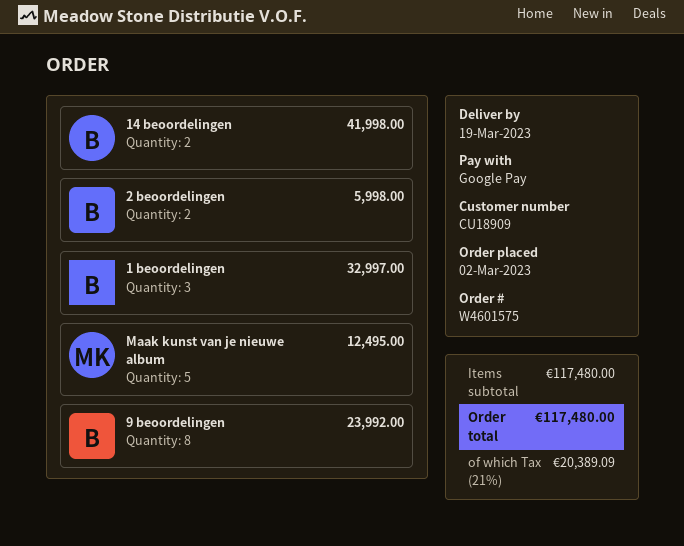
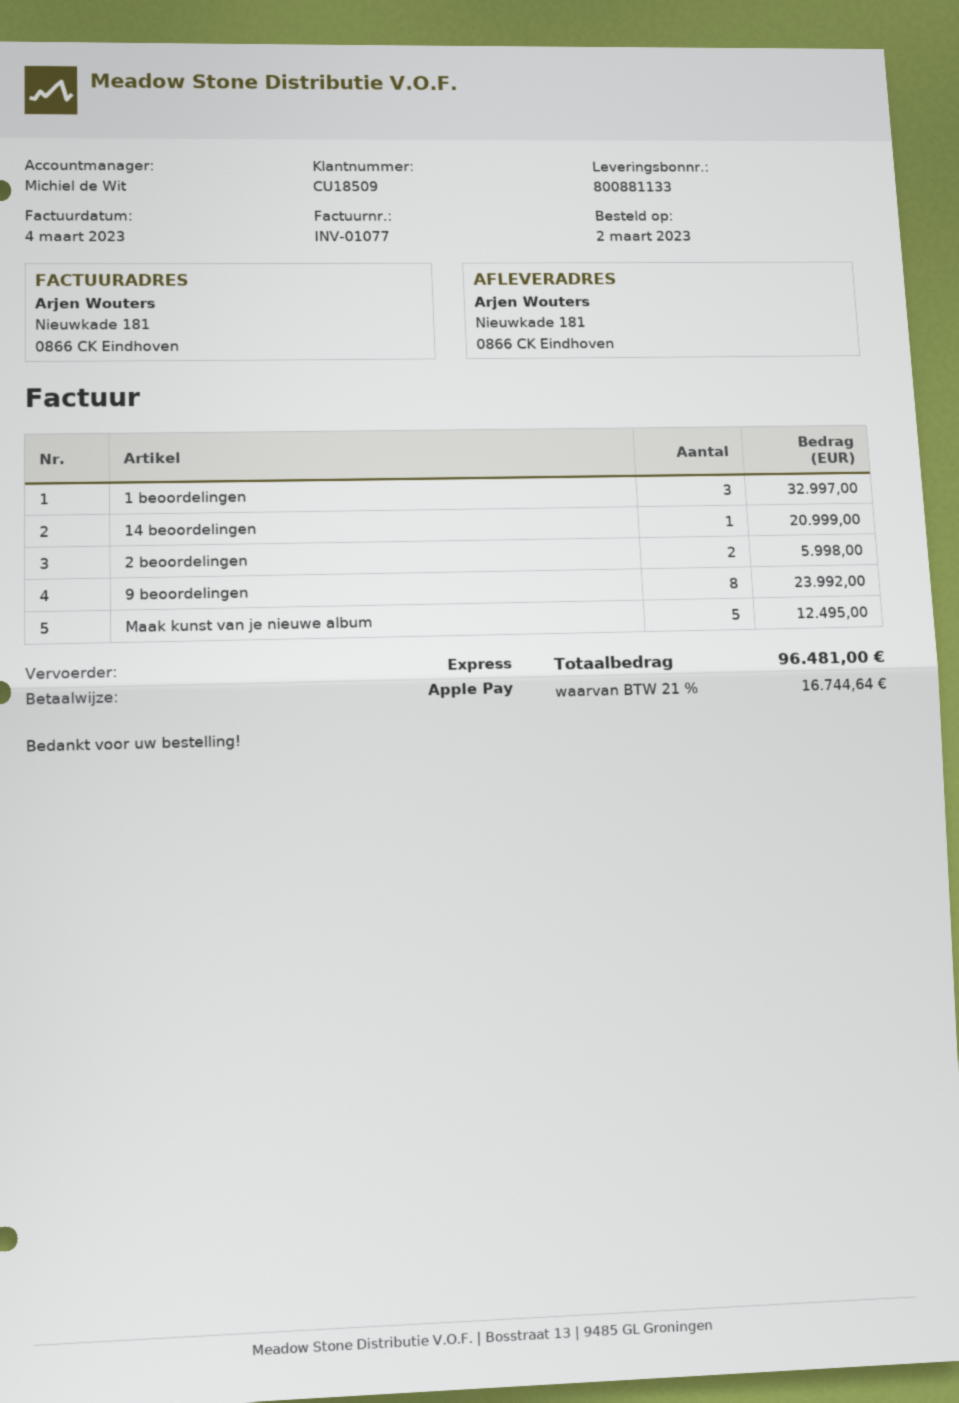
customer number: CU18909 -> CU18509
payment method: Google Pay -> Apple Pay
14 beoordelingen: 2 for 41998.00 -> 1 for 20999.00
tax: 21% = 20389.09 -> 21% = 16744.64
total: 117480.00 -> 96481.00

